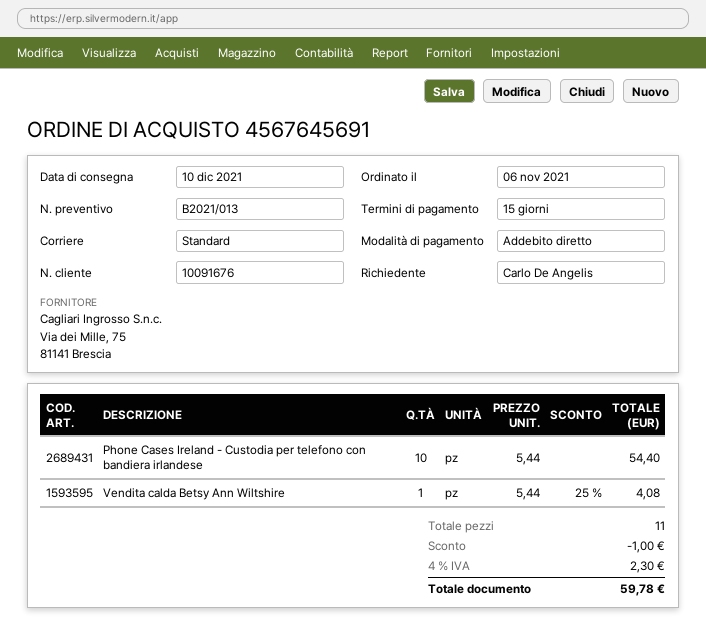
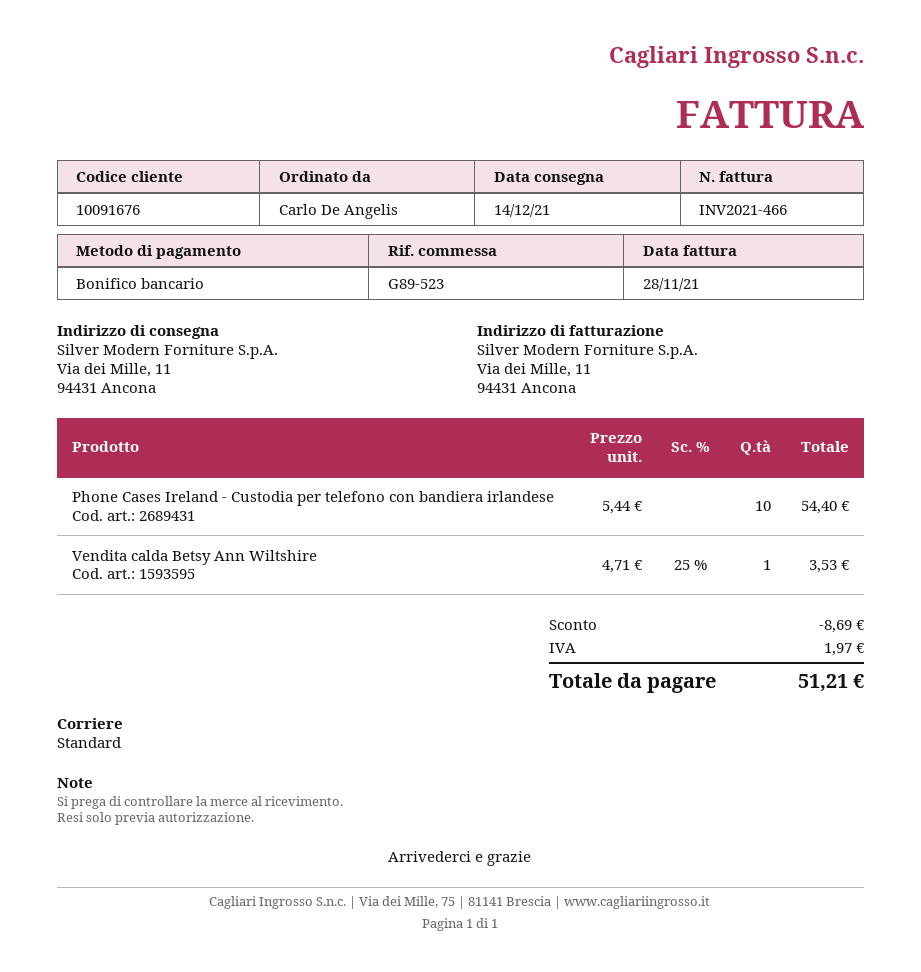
delivery date: 2021-12-10 -> 2021-12-14
payment method: direct debit -> bank transfer
Vendita calda Betsy Ann Wiltshire: 1 x 5.44 - 25% = 4.08 -> 1 x 4.71 - 25% = 3.53
discount: 1.00 -> 8.69
tax: 2.30 -> 1.97
total: 59.78 -> 51.21

